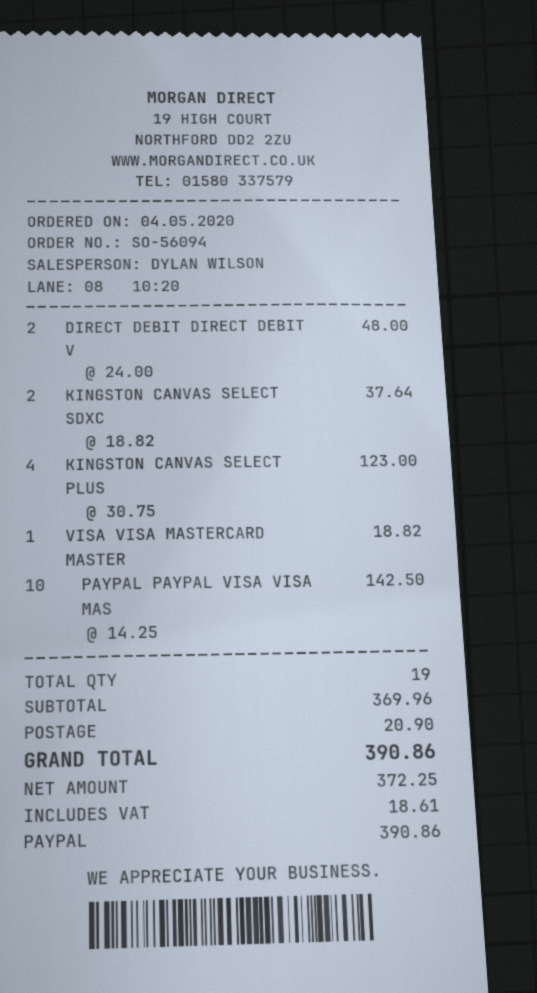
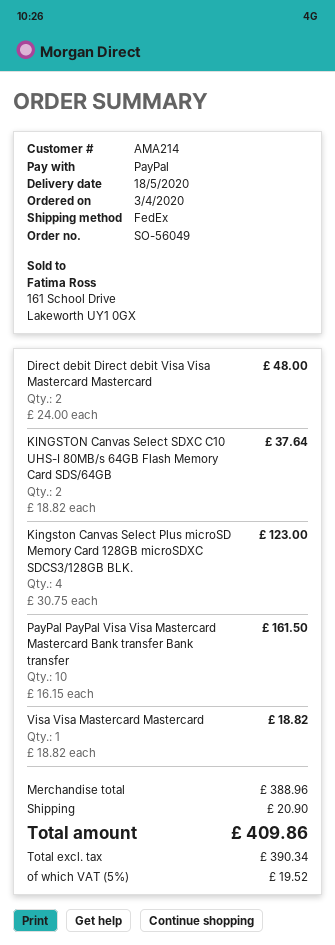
order number: SO-56094 -> SO-56049
order date: 2020-05-04 -> 2020-04-03
PAYPAL PAYPAL VISA VISA MAS: 10 x 14.25 = 142.50 -> 10 x 16.15 = 161.50
subtotal: 369.96 -> 388.96
net: 372.25 -> 390.34
tax: 18.61 -> 19.52
total: 390.86 -> 409.86

